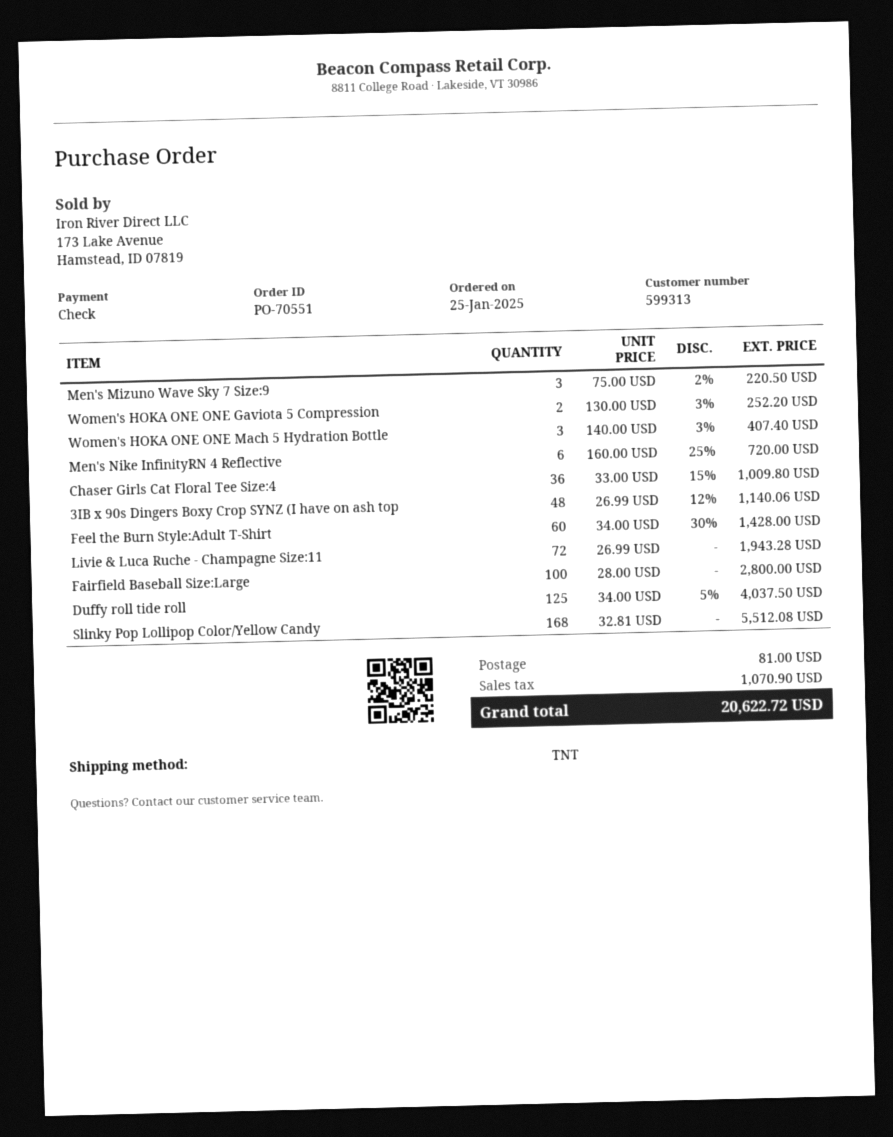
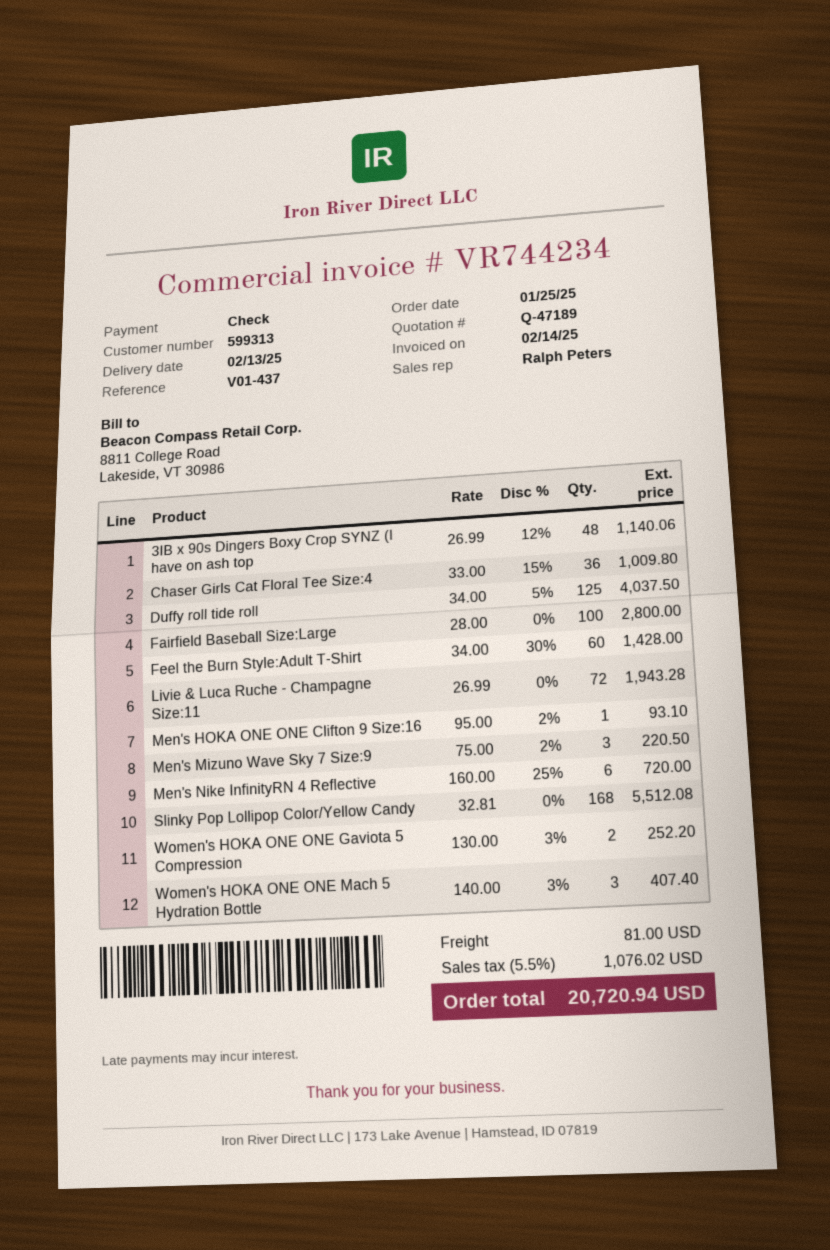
Men's HOKA ONE ONE Clifton 9 Size:16: none -> 1 x 95.00 - 2% = 93.10
tax: 1070.90 -> 1076.02
total: 20622.72 -> 20720.94

